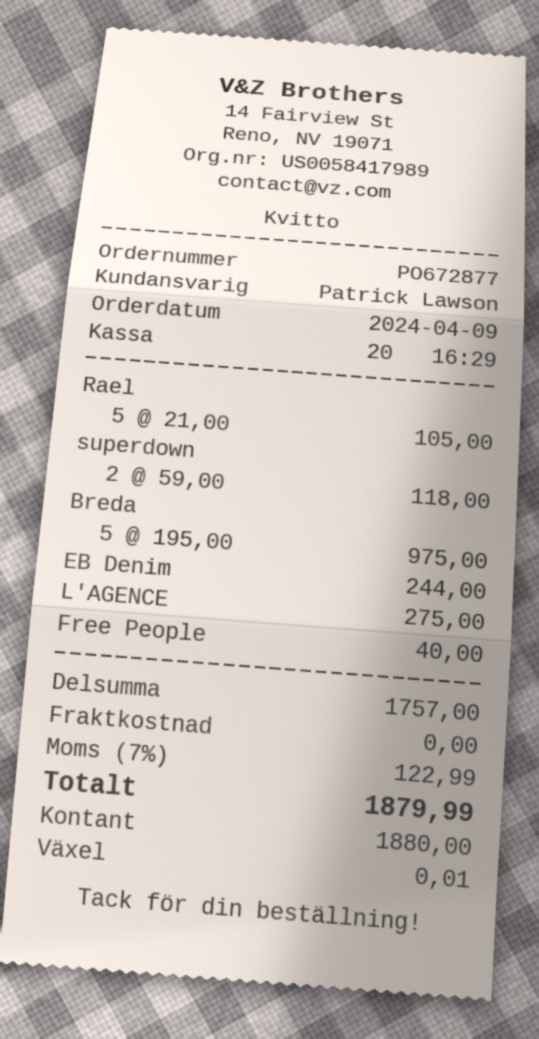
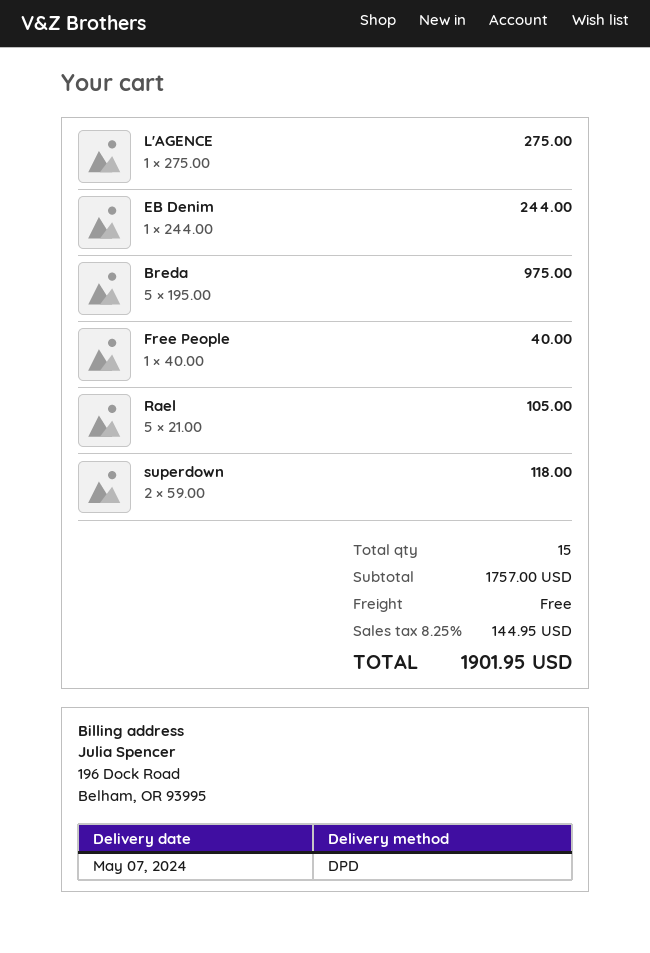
tax: 7% = 122.99 -> 8.25% = 144.95
total: 1879.99 -> 1901.95

